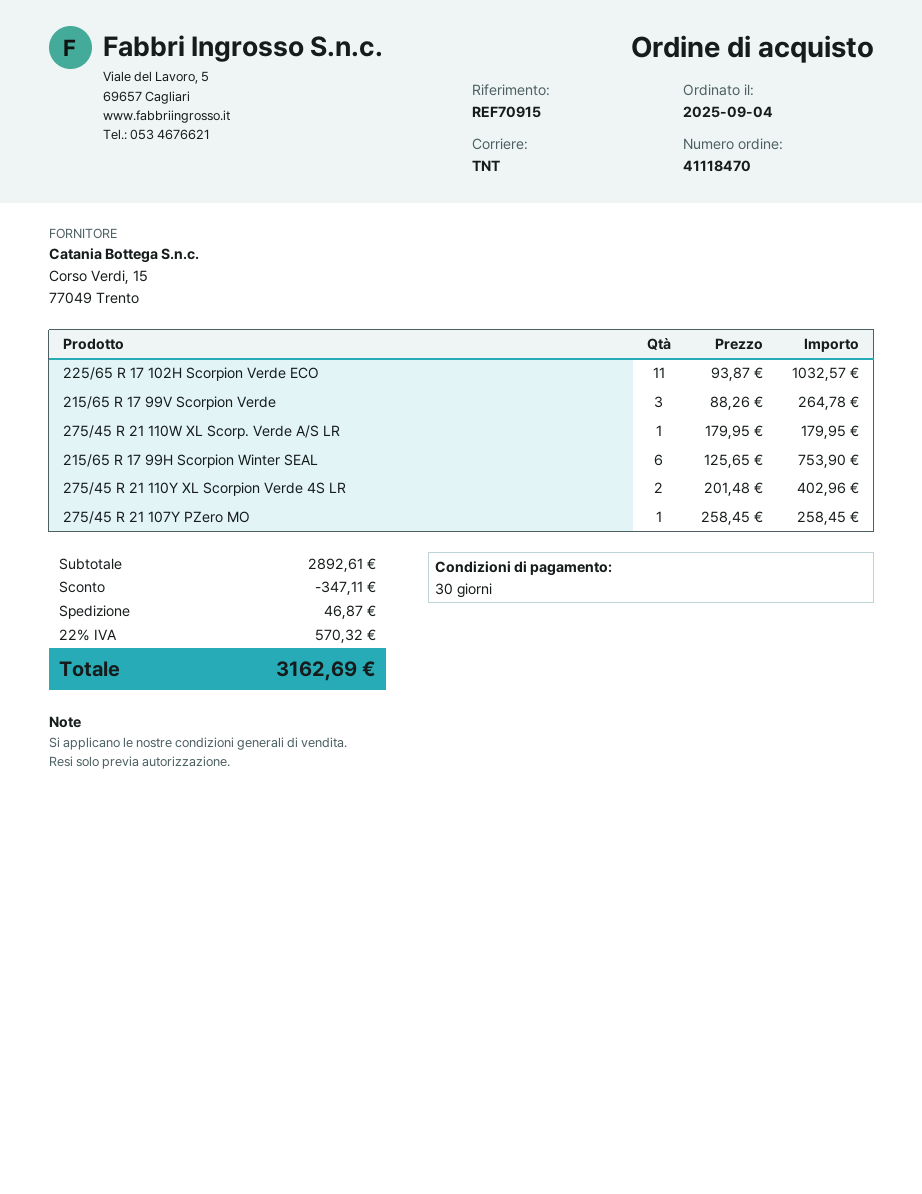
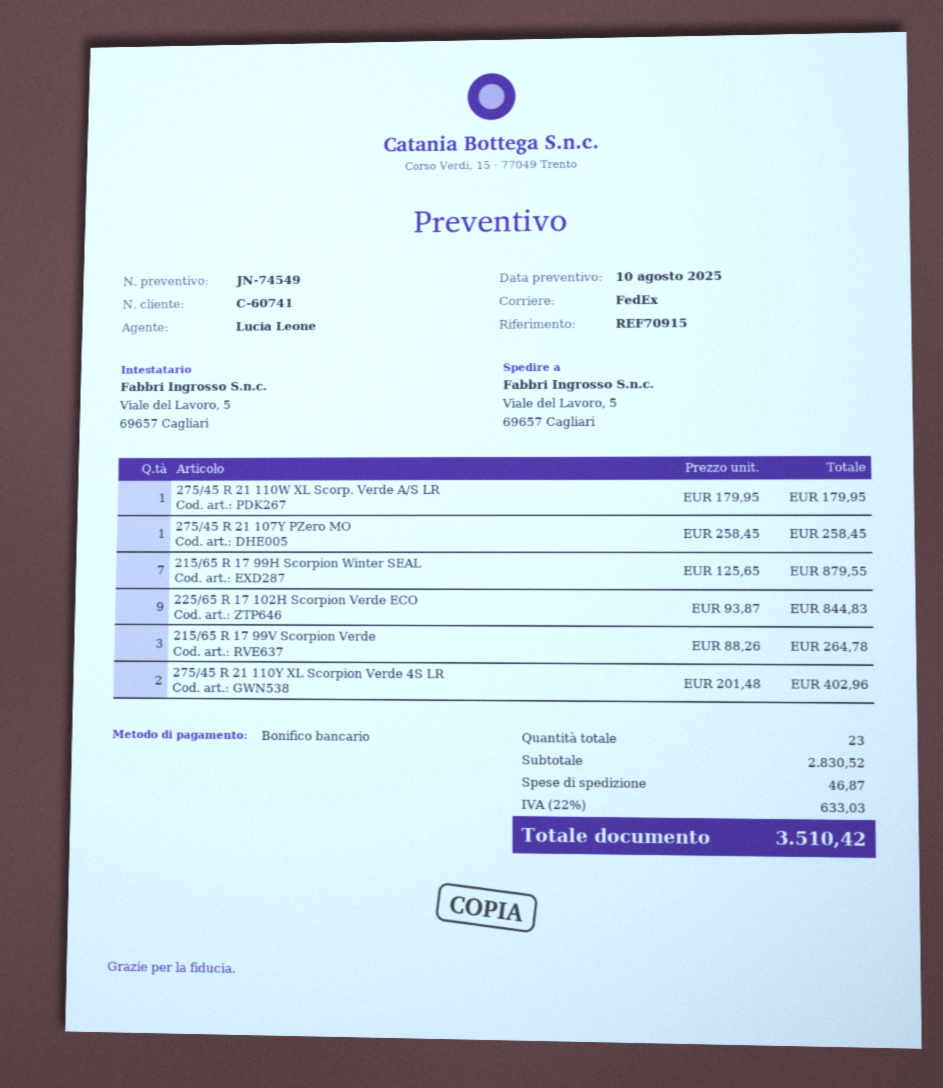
shipping method: TNT -> FedEx
225/65 R 17 102H Scorpion Verde ECO: 11 x 93.87 = 1032.57 -> 9 x 93.87 = 844.83
215/65 R 17 99H Scorpion Winter SEAL: 6 x 125.65 = 753.90 -> 7 x 125.65 = 879.55
subtotal: 2892.61 -> 2830.52
discount: 347.11 -> none
tax: 22% = 570.32 -> 22% = 633.03
total: 3162.69 -> 3510.42

